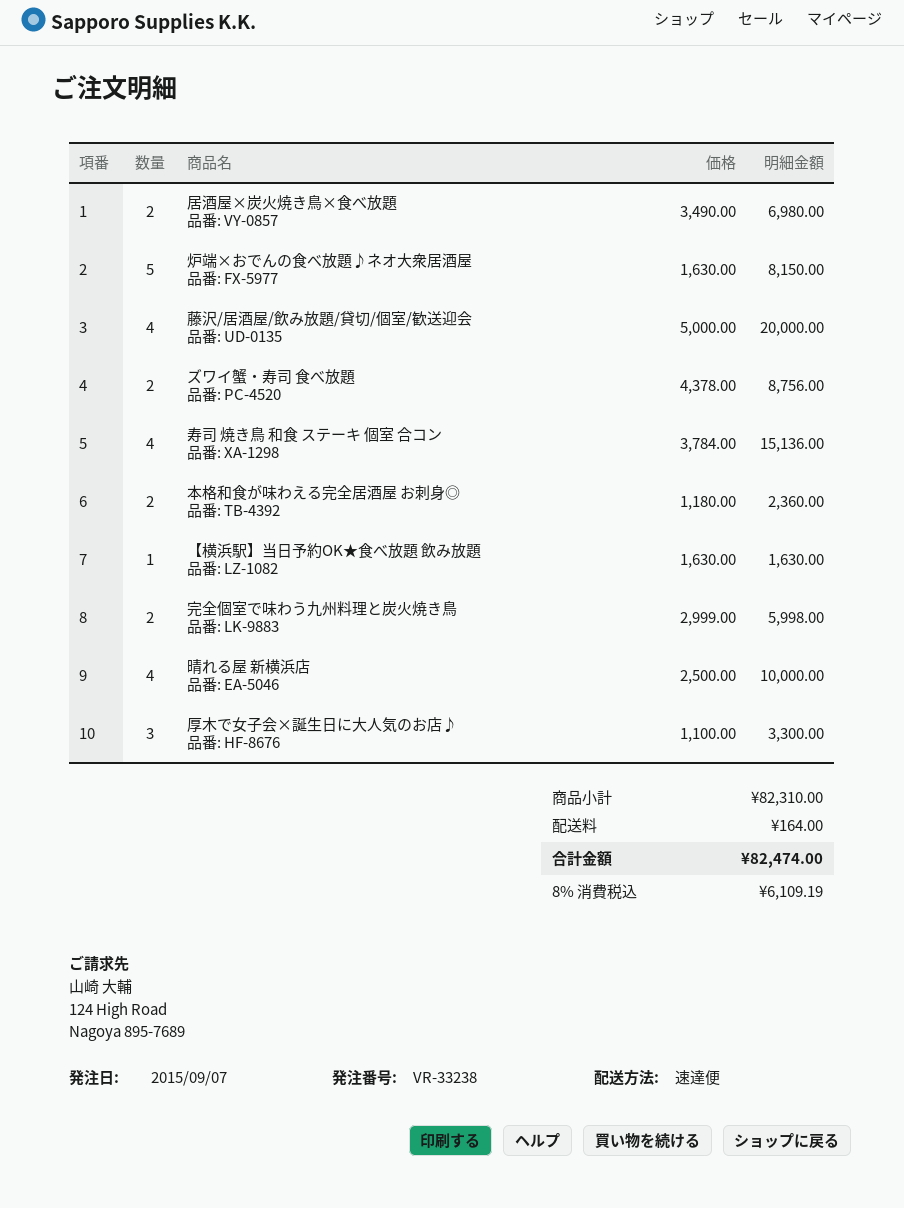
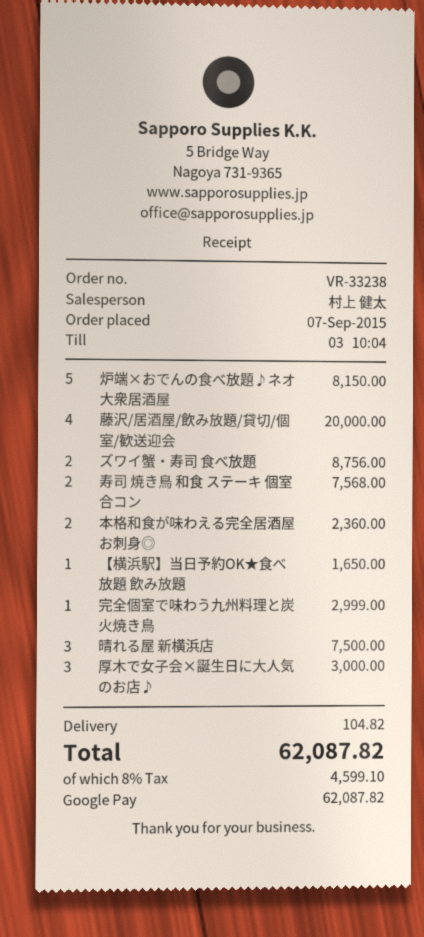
居酒屋×炭火焼き鳥×食べ放題: 2 for 6980.00 -> none
寿司 焼き鳥 和食 ステーキ 個室 合コン: 4 for 15136.00 -> 2 for 7568.00
【横浜駅】当日予約OK★食べ放題 飲み放題: 1 for 1630.00 -> 1 for 1650.00
完全個室で味わう九州料理と炭火焼き鳥: 2 for 5998.00 -> 1 for 2999.00
晴れる屋 新横浜店: 4 for 10000.00 -> 3 for 7500.00
厚木で女子会×誕生日に大人気のお店♪: 3 for 3300.00 -> 3 for 3000.00
shipping: 164.00 -> 104.82
tax: 8% = 6109.19 -> 8% = 4599.10
total: 82474.00 -> 62087.82

